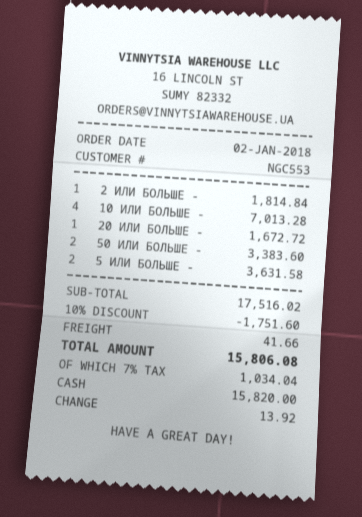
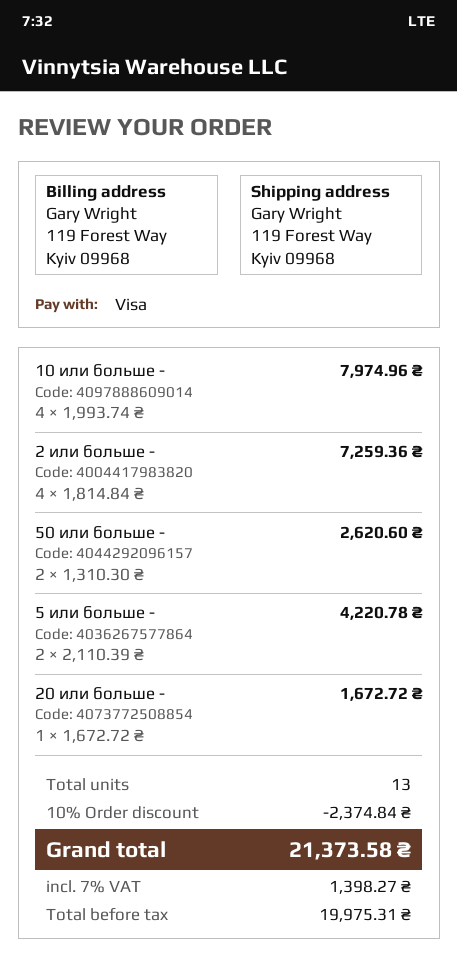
payment method: cash -> Visa
2 ИЛИ БОЛЬШЕ -: 1 for 1814.84 -> 4 for 7259.36
10 ИЛИ БОЛЬШЕ -: 4 for 7013.28 -> 4 for 7974.96
50 ИЛИ БОЛЬШЕ -: 2 for 3383.60 -> 2 for 2620.60
5 ИЛИ БОЛЬШЕ -: 2 for 3631.58 -> 2 for 4220.78
discount: 10% = 1751.60 -> 10% = 2374.84
shipping: 41.66 -> none
tax: 7% = 1034.04 -> 7% = 1398.27
total: 15806.08 -> 21373.58

